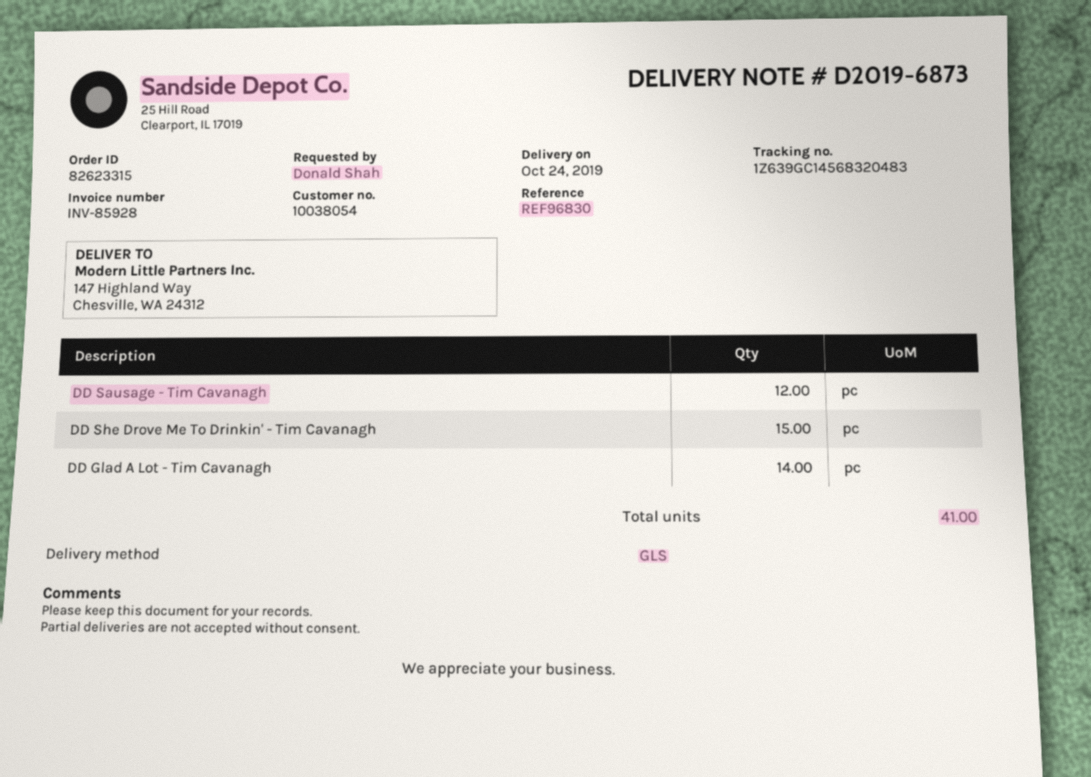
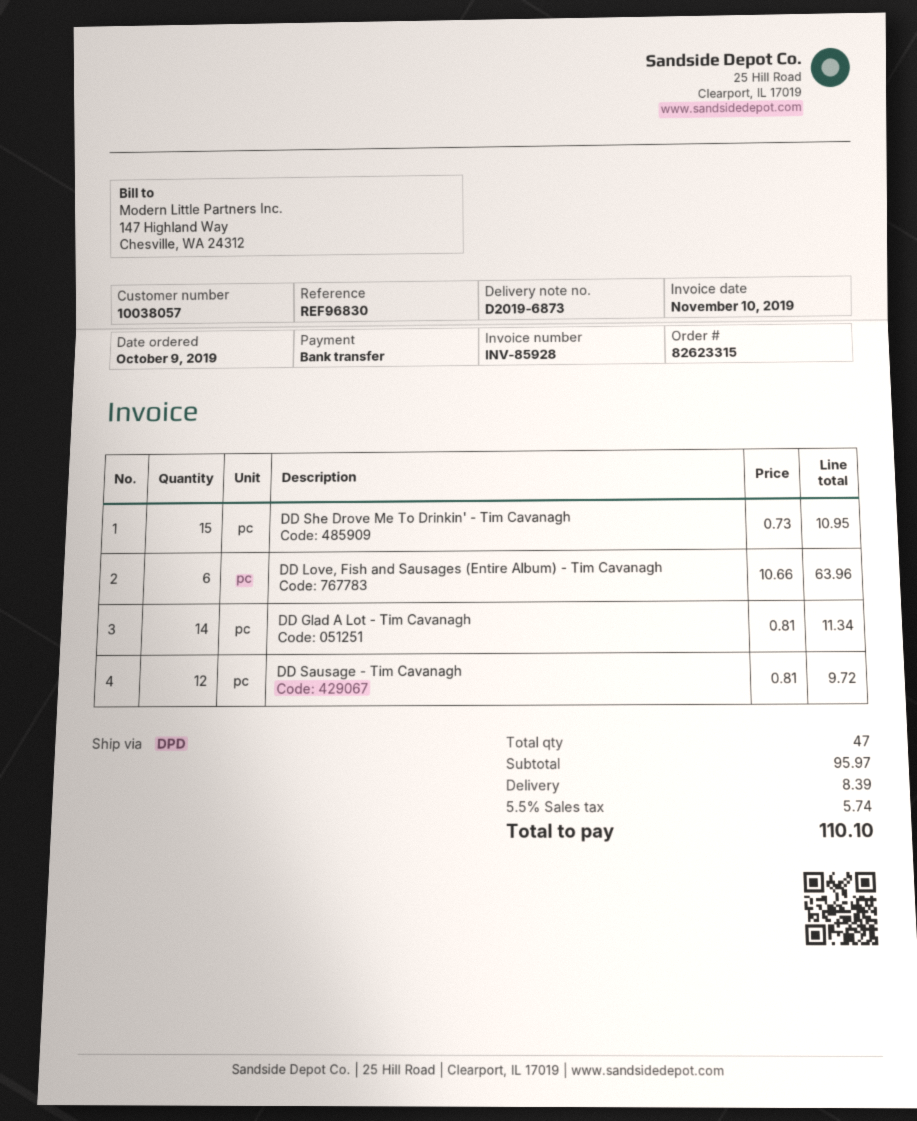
customer number: 10038054 -> 10038057
shipping method: GLS -> DPD
DD Love, Fish and Sausages (Entire Album) - Tim Cavanagh: none -> 6
total quantity: 41 -> 47

